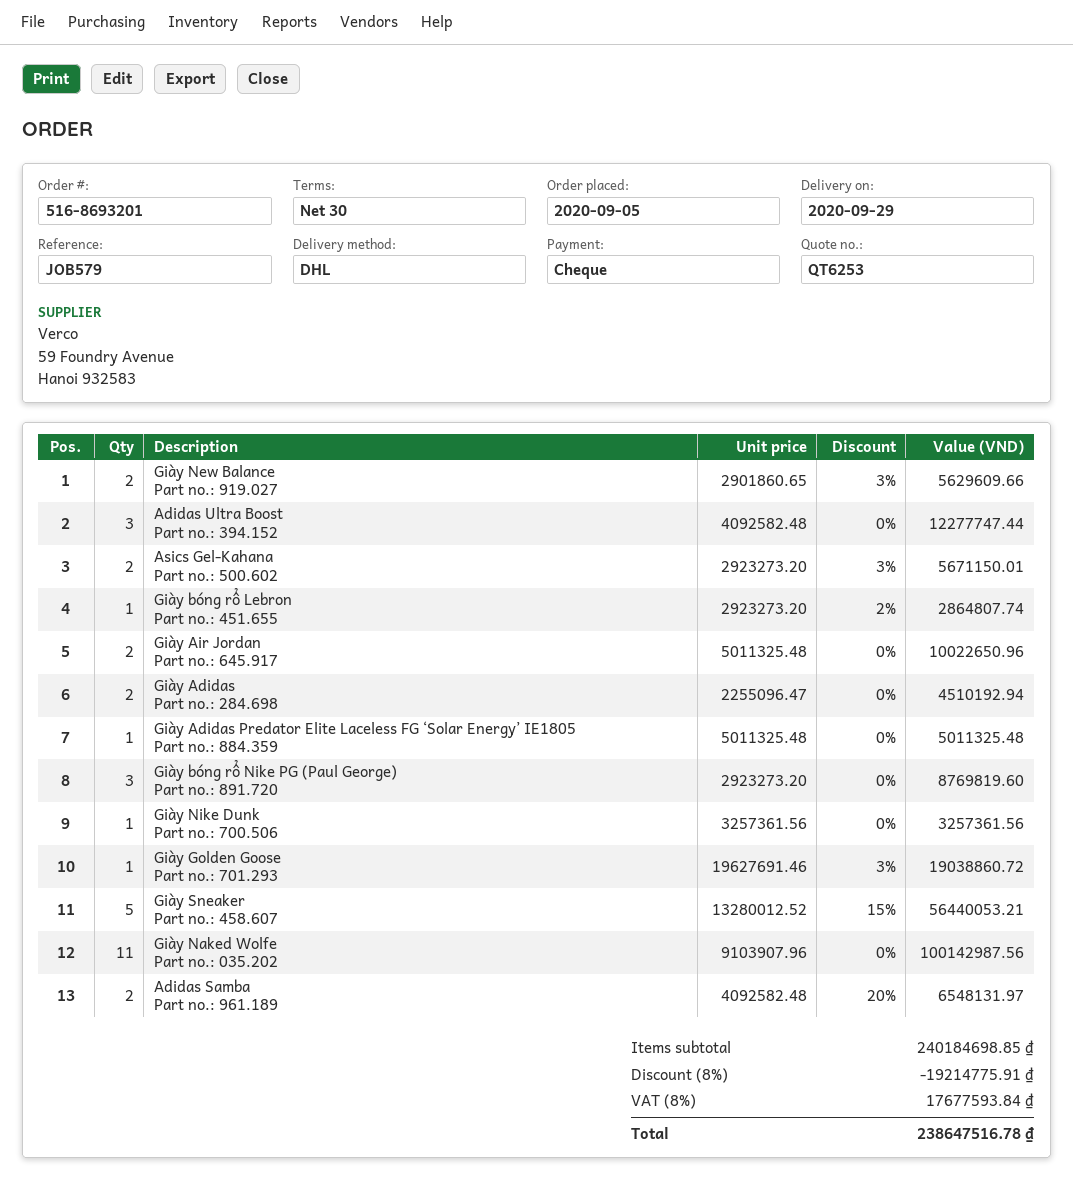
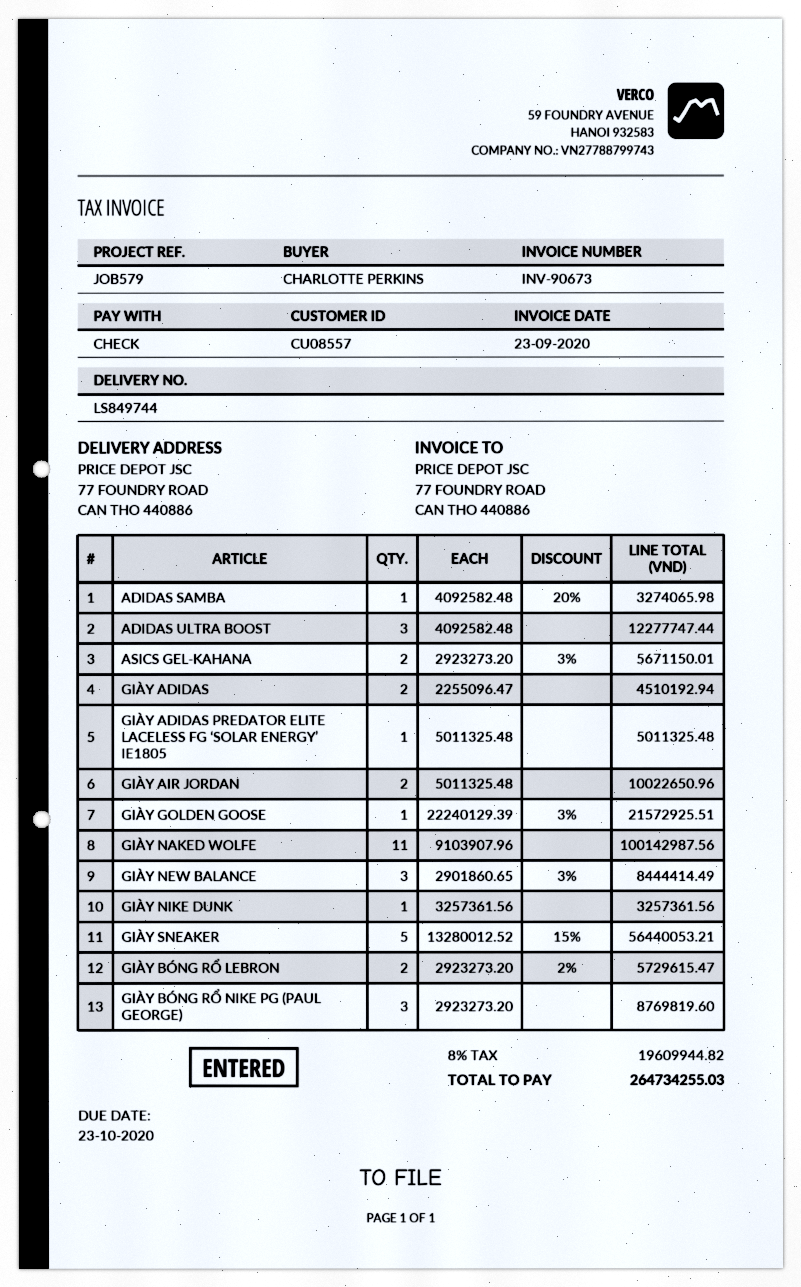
Giày New Balance: 2 x 2901860.65 - 3% = 5629609.66 -> 3 x 2901860.65 - 3% = 8444414.49
Giày bóng rổ Lebron: 1 x 2923273.20 - 2% = 2864807.74 -> 2 x 2923273.20 - 2% = 5729615.47
Giày Golden Goose: 1 x 19627691.46 - 3% = 19038860.72 -> 1 x 22240129.39 - 3% = 21572925.51
Adidas Samba: 2 x 4092582.48 - 20% = 6548131.97 -> 1 x 4092582.48 - 20% = 3274065.98
discount: 8% = 19214775.91 -> none
tax: 8% = 17677593.84 -> 8% = 19609944.82
total: 238647516.78 -> 264734255.03

